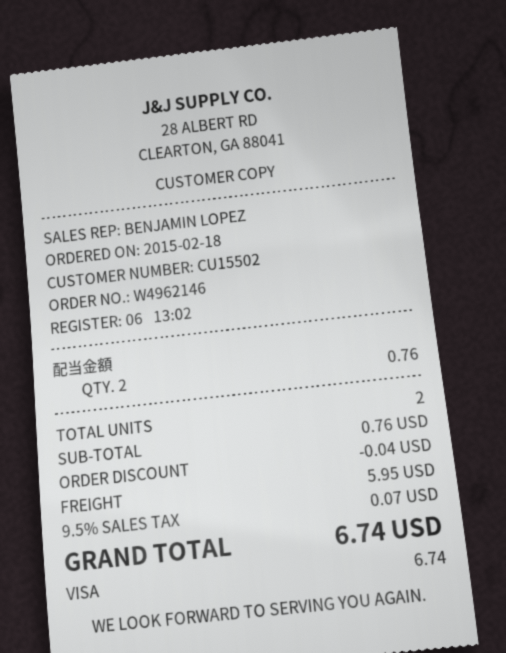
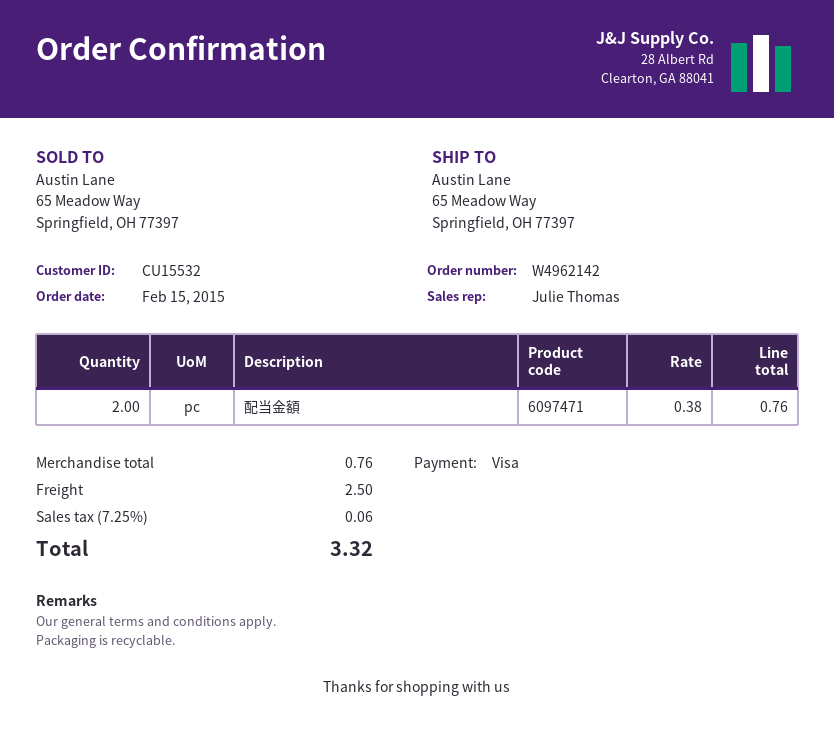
order number: W4962146 -> W4962142
order date: 2015-02-18 -> 2015-02-15
customer number: CU15502 -> CU15532
sales rep: BENJAMIN LOPEZ -> Julie Thomas
discount: 0.04 -> none
shipping: 5.95 -> 2.50
tax: 9.5% = 0.07 -> 7.25% = 0.06
total: 6.74 -> 3.32

